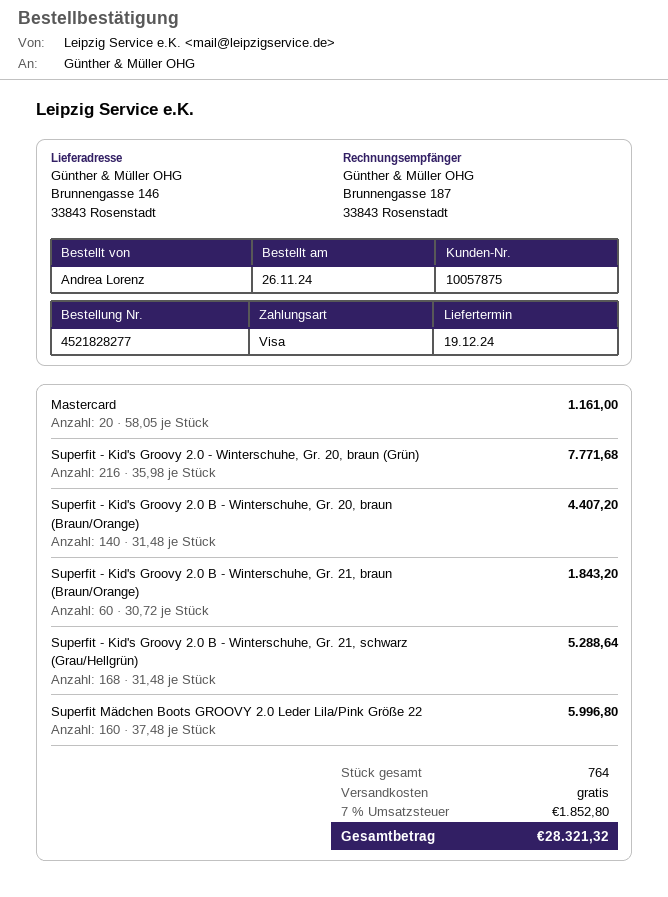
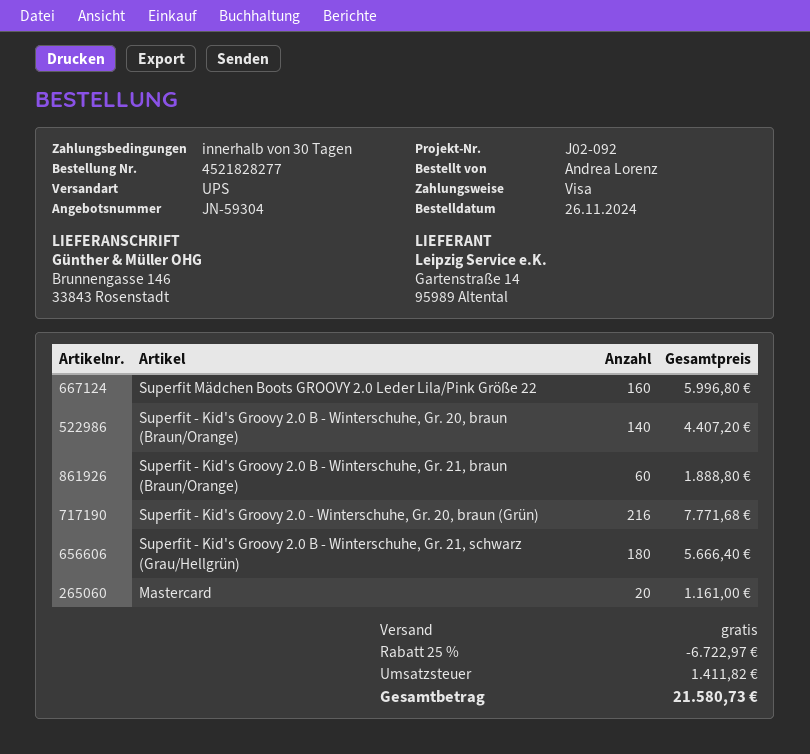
Superfit - Kid's Groovy 2.0 B - Winterschuhe, Gr. 21, braun (Braun/Orange): 60 for 1843.20 -> 60 for 1888.80
Superfit - Kid's Groovy 2.0 B - Winterschuhe, Gr. 21, schwarz (Grau/Hellgrün): 168 for 5288.64 -> 180 for 5666.40
discount: none -> 25% = 6722.97
tax: 1852.80 -> 1411.82
total: 28321.32 -> 21580.73

